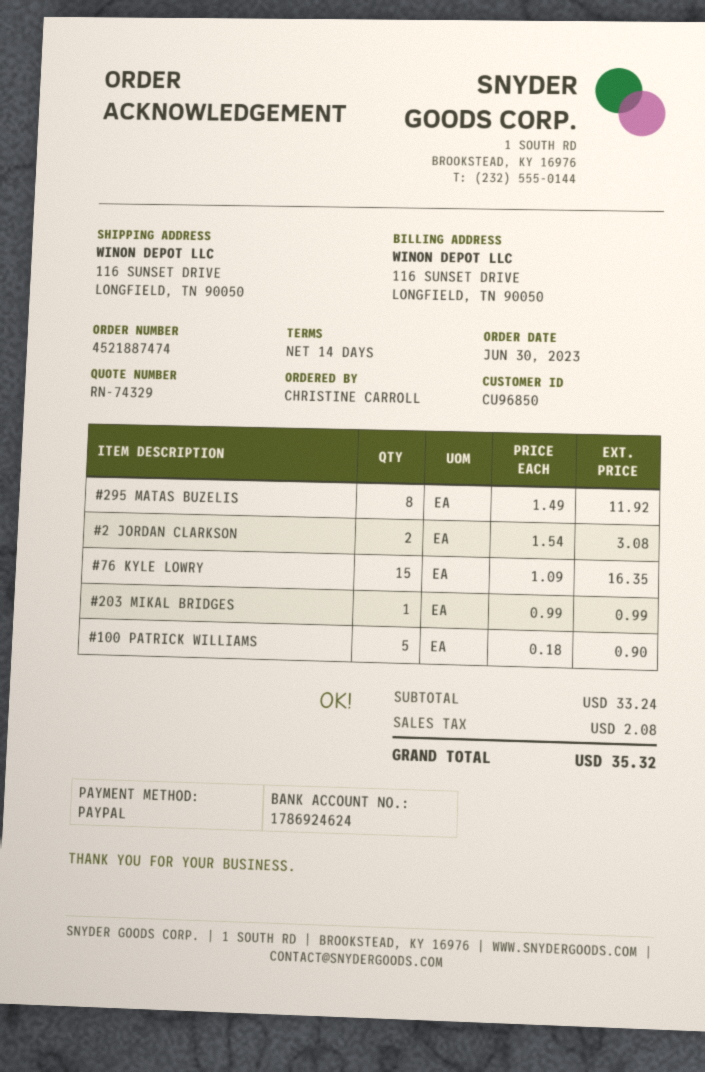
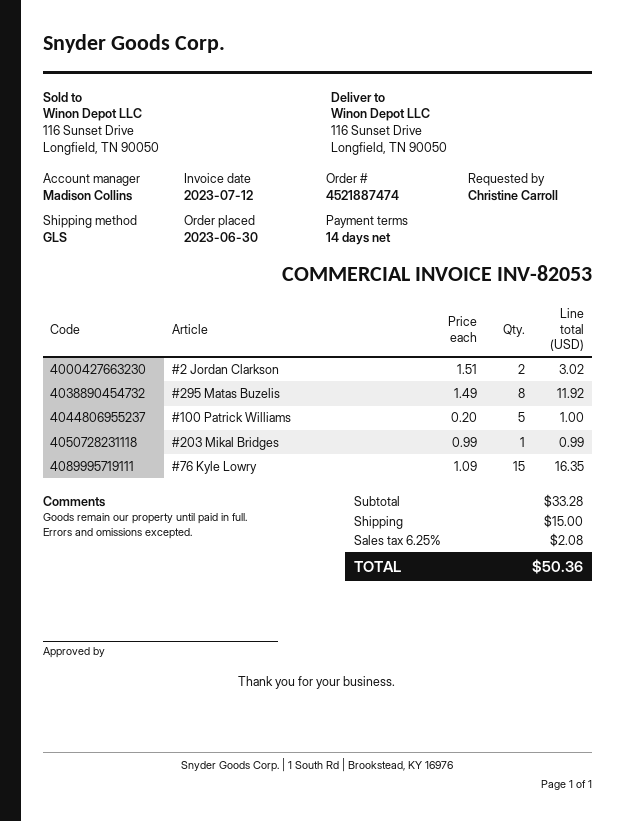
#2 JORDAN CLARKSON: 2 x 1.54 = 3.08 -> 2 x 1.51 = 3.02
#100 PATRICK WILLIAMS: 5 x 0.18 = 0.90 -> 5 x 0.20 = 1.00
subtotal: 33.24 -> 33.28
shipping: none -> 15.00
total: 35.32 -> 50.36

